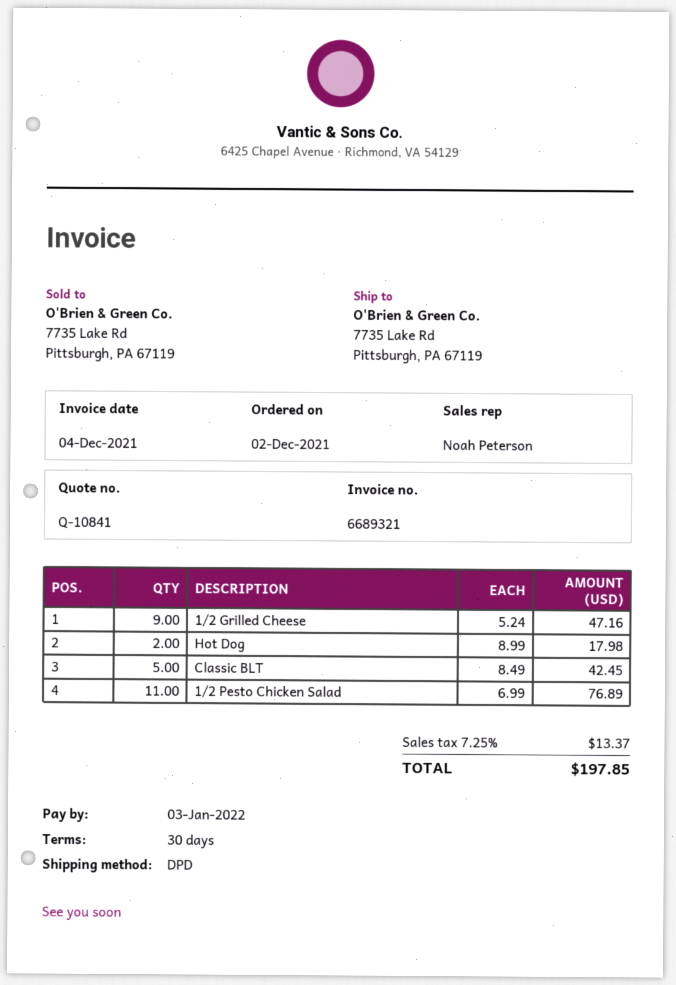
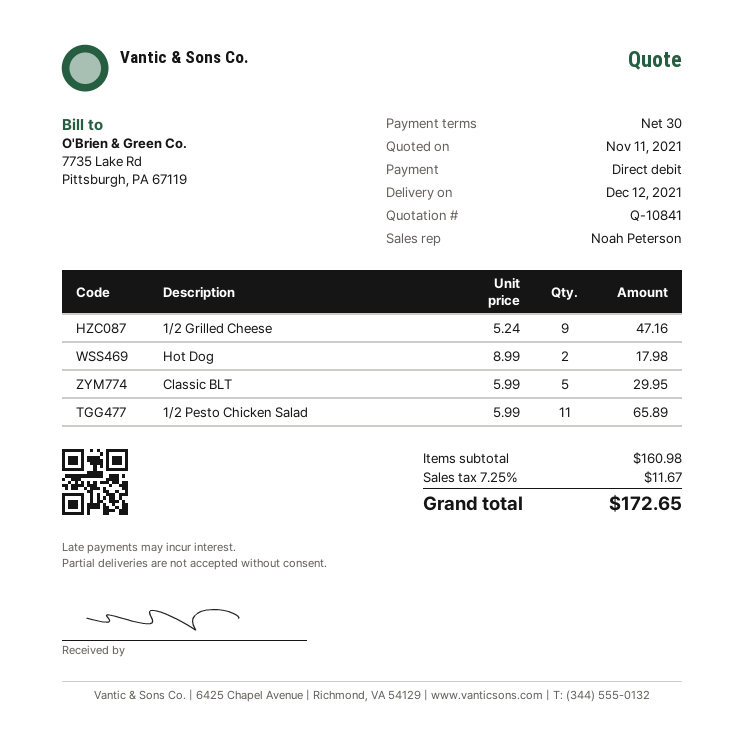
Classic BLT: 5 x 8.49 = 42.45 -> 5 x 5.99 = 29.95
1/2 Pesto Chicken Salad: 11 x 6.99 = 76.89 -> 11 x 5.99 = 65.89
tax: 7.25% = 13.37 -> 7.25% = 11.67
total: 197.85 -> 172.65

